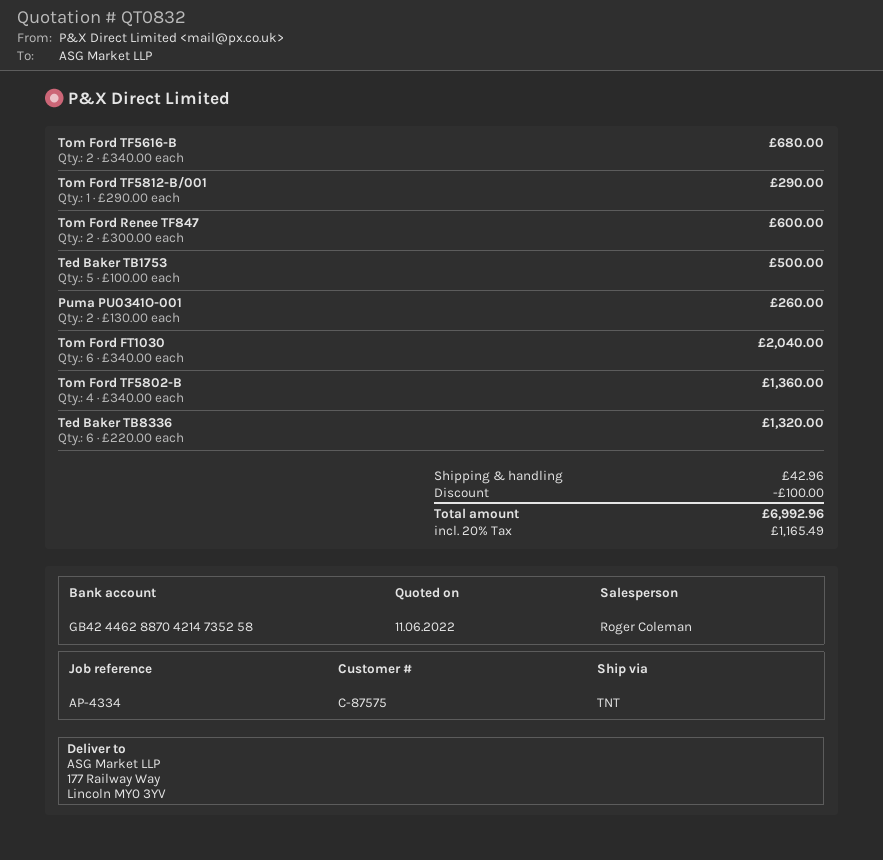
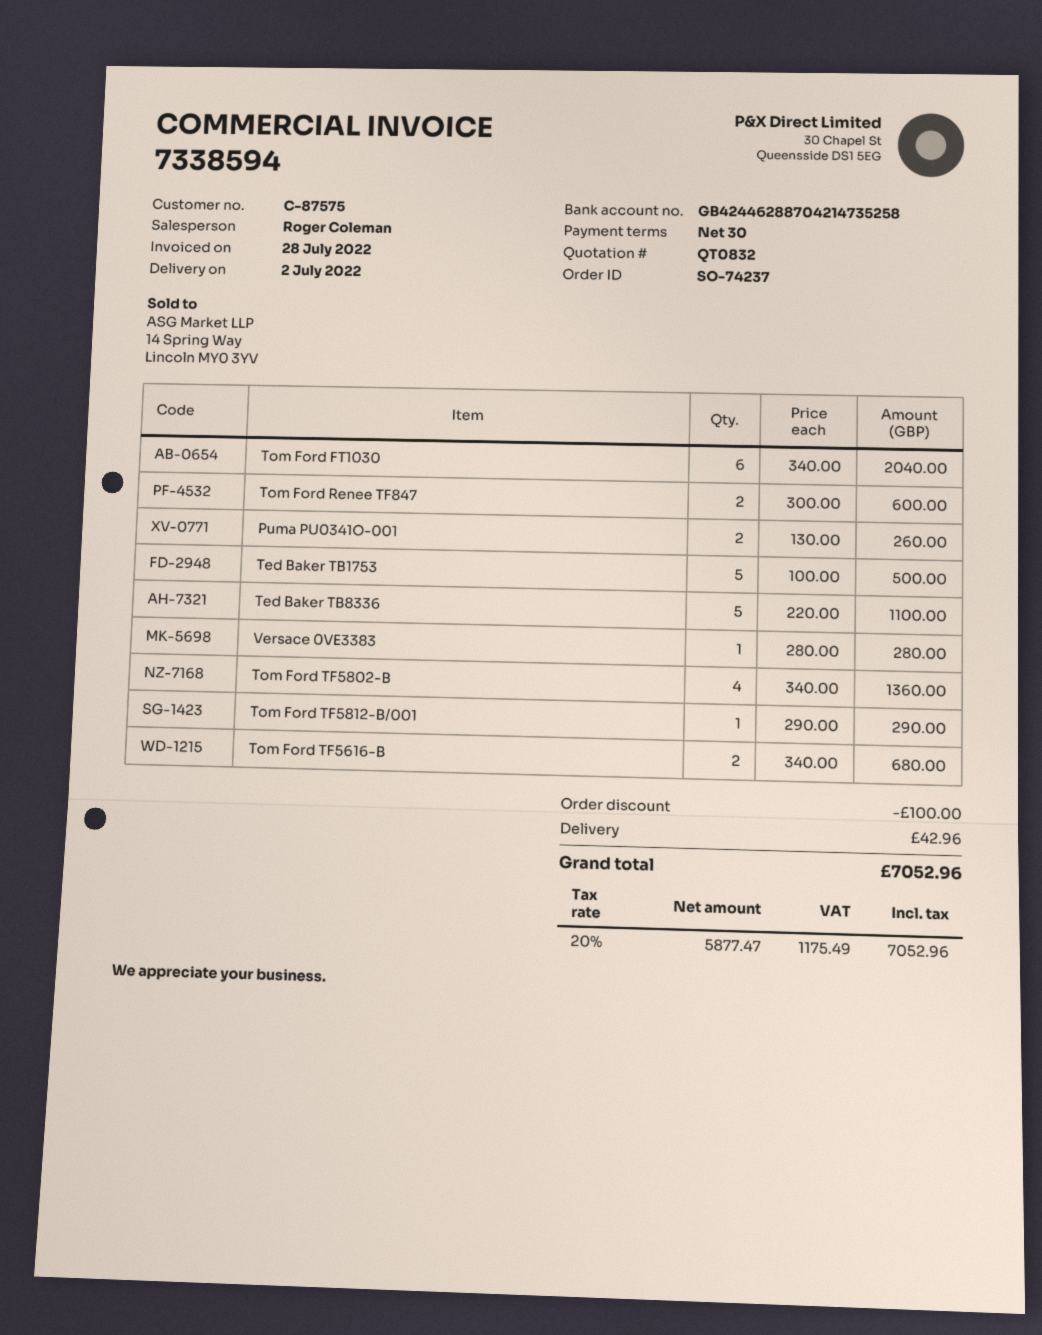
Ted Baker TB8336: 6 x 220.00 = 1320.00 -> 5 x 220.00 = 1100.00
Versace 0VE3383: none -> 1 x 280.00 = 280.00
tax: 20% = 1165.49 -> 20% = 1175.49
total: 6992.96 -> 7052.96

